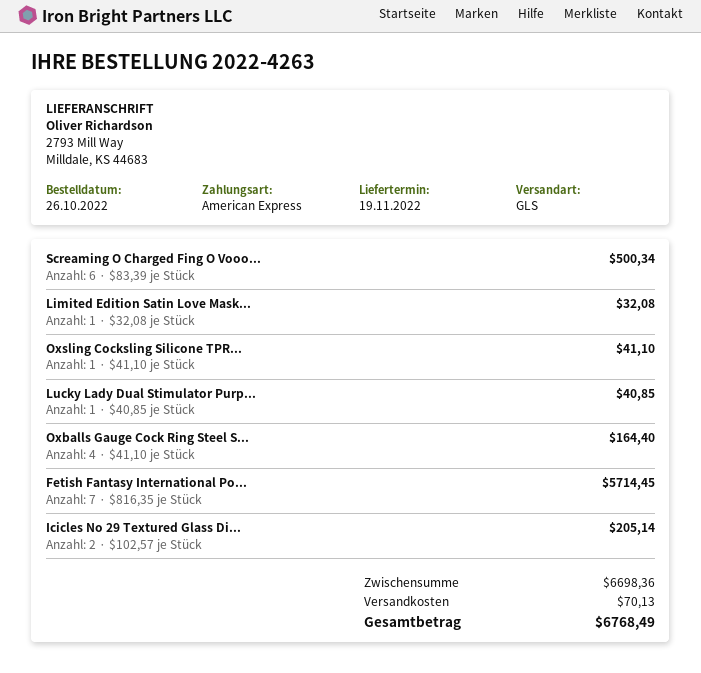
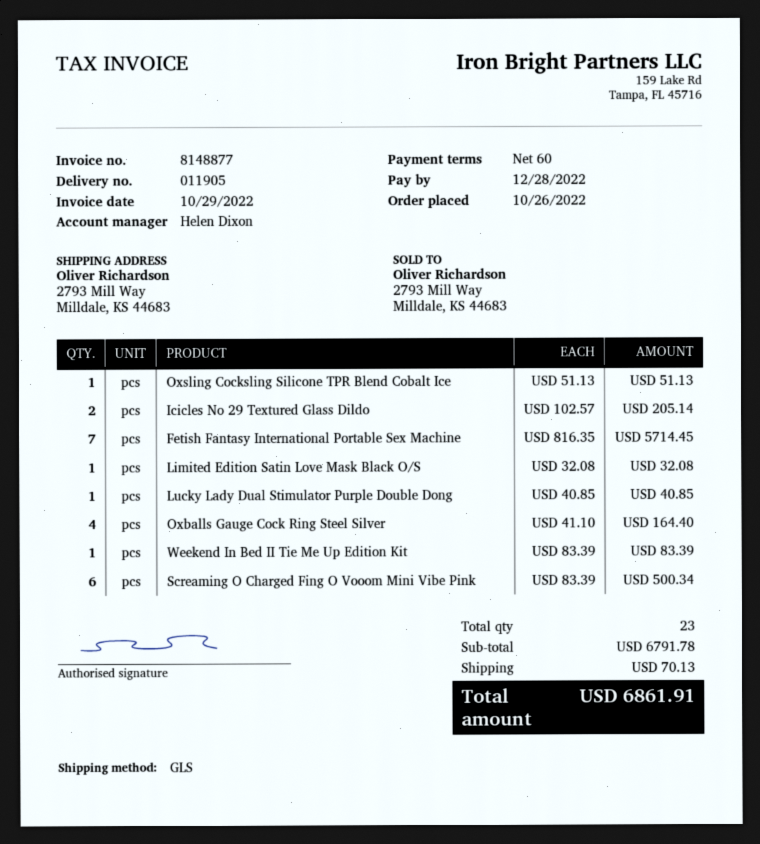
Oxsling Cocksling Silicone TPR...: 1 x 41.10 = 41.10 -> 1 x 51.13 = 51.13
Weekend In Bed II Tie Me Up Edition Kit: none -> 1 x 83.39 = 83.39
subtotal: 6698.36 -> 6791.78
total: 6768.49 -> 6861.91

